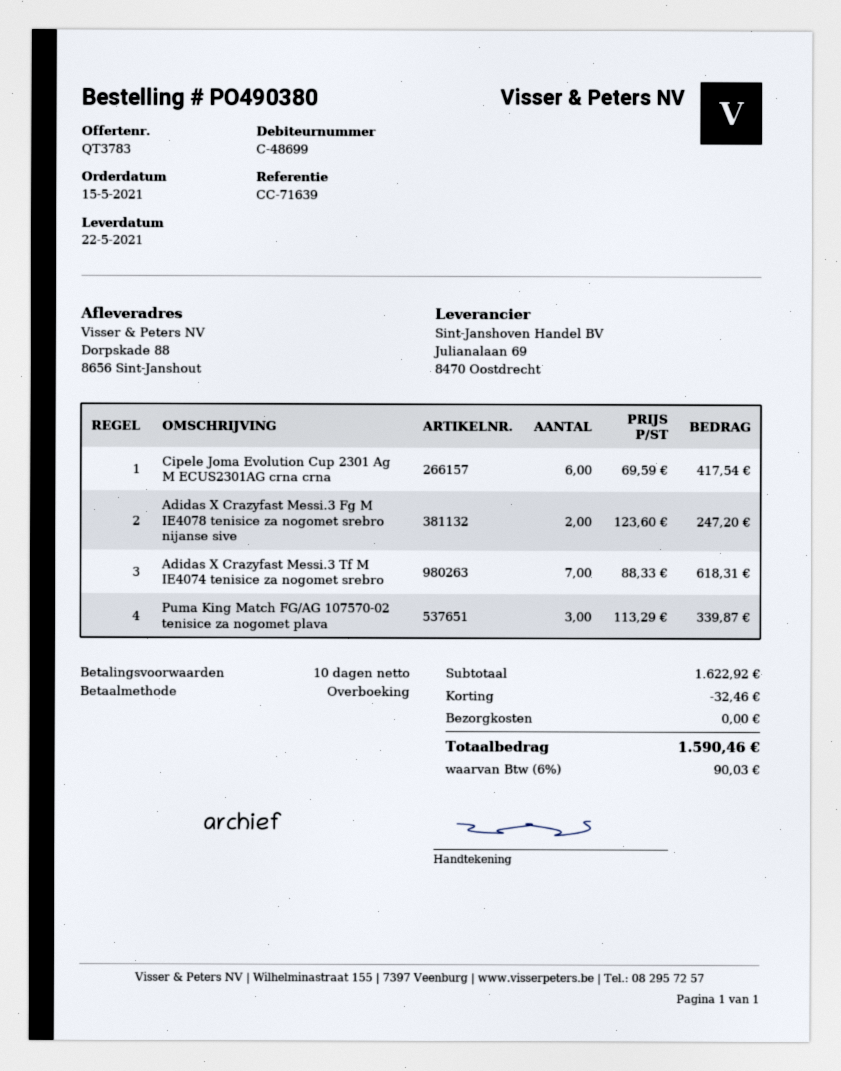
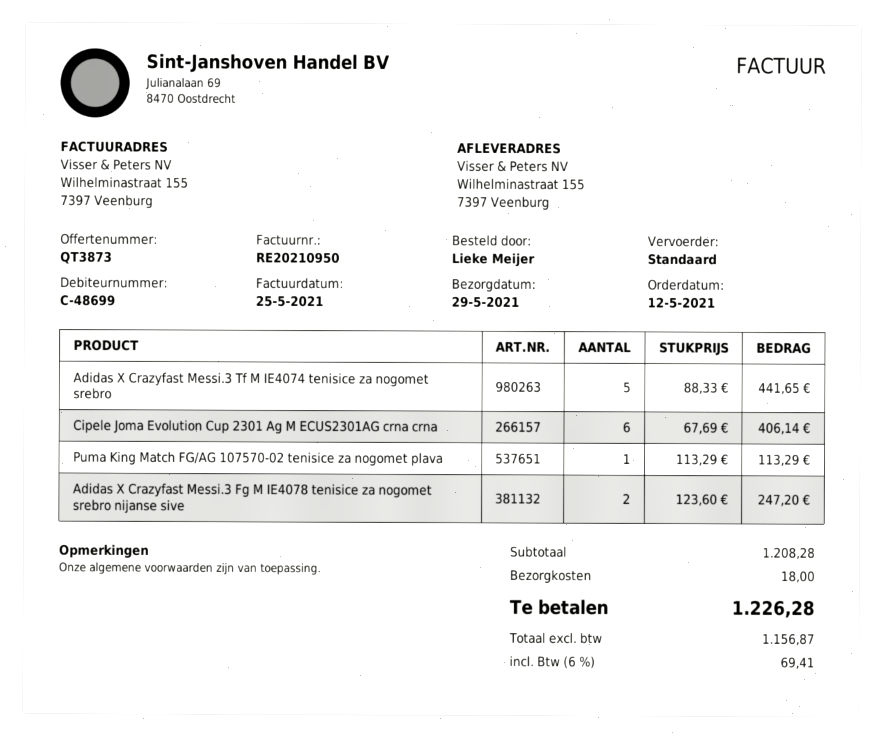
quote number: QT3783 -> QT3873
order date: 2021-05-15 -> 2021-05-12
delivery date: 2021-05-22 -> 2021-05-29
ship to: Dorpskade 88, 8656 Sint-Janshout -> Wilhelminastraat 155, 7397 Veenburg
Cipele Joma Evolution Cup 2301 Ag M ECUS2301AG crna crna: 6 x 69.59 = 417.54 -> 6 x 67.69 = 406.14
Adidas X Crazyfast Messi.3 Tf M IE4074 tenisice za nogomet srebro: 7 x 88.33 = 618.31 -> 5 x 88.33 = 441.65
Puma King Match FG/AG 107570-02 tenisice za nogomet plava: 3 x 113.29 = 339.87 -> 1 x 113.29 = 113.29
subtotal: 1622.92 -> 1208.28
discount: 32.46 -> none
shipping: 0.00 -> 18.00
tax: 6% = 90.03 -> 6% = 69.41
total: 1590.46 -> 1226.28

